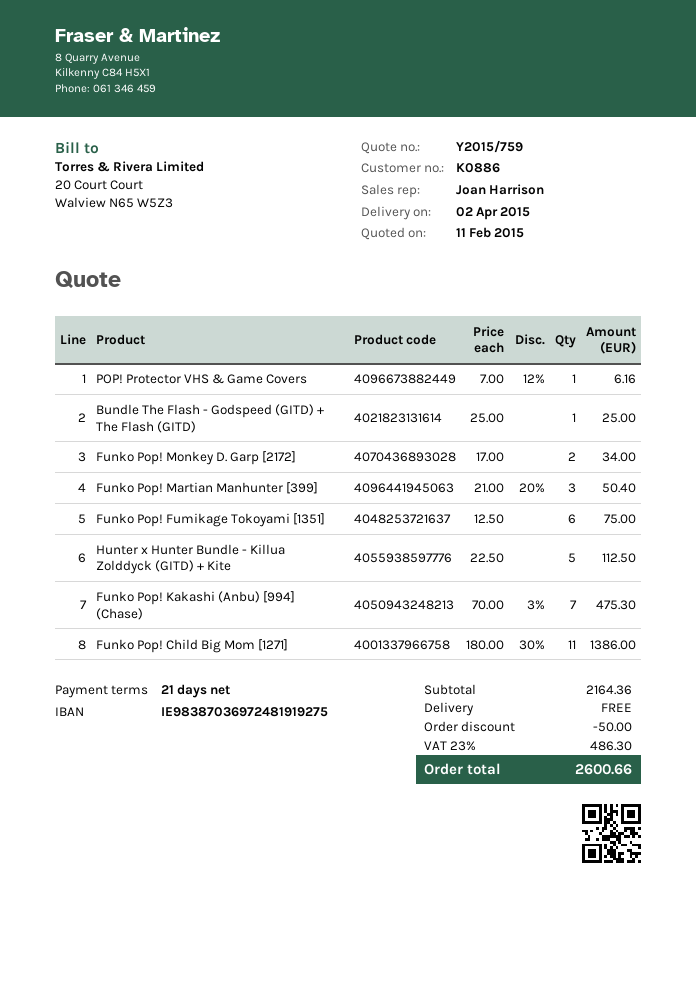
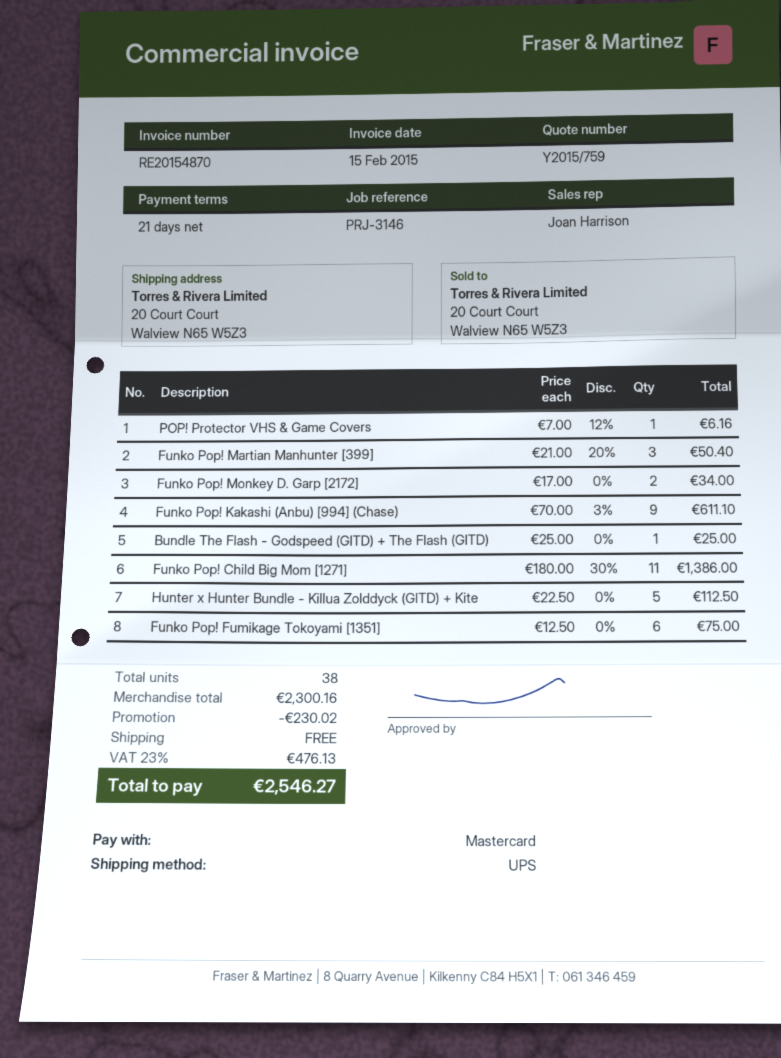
Funko Pop! Kakashi (Anbu) [994] (Chase): 7 x 70.00 - 3% = 475.30 -> 9 x 70.00 - 3% = 611.10
subtotal: 2164.36 -> 2300.16
discount: 50.00 -> 230.02
tax: 23% = 486.30 -> 23% = 476.13
total: 2600.66 -> 2546.27

